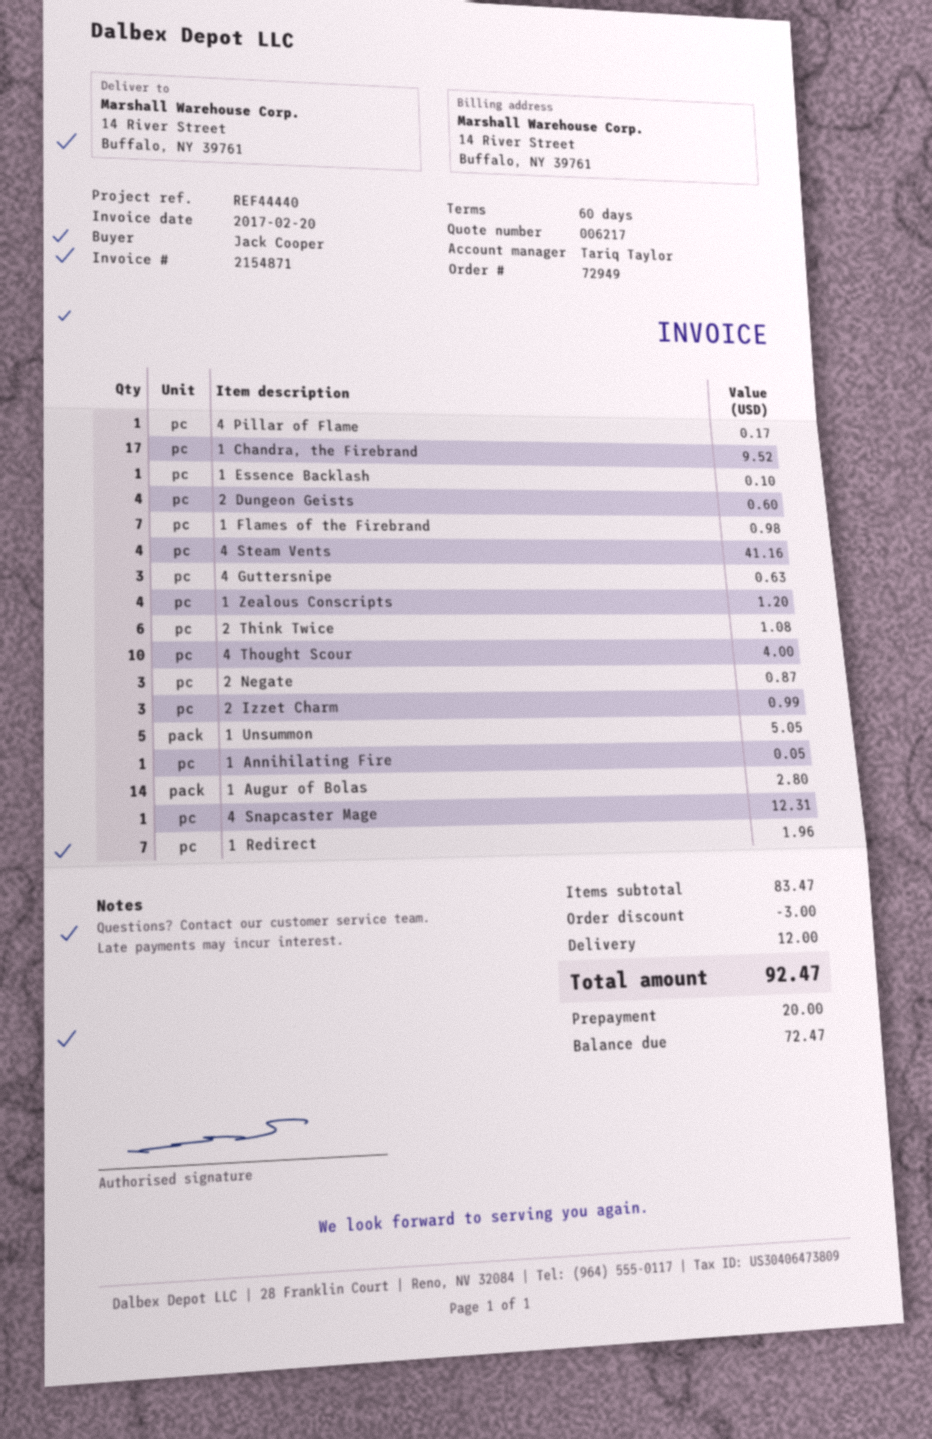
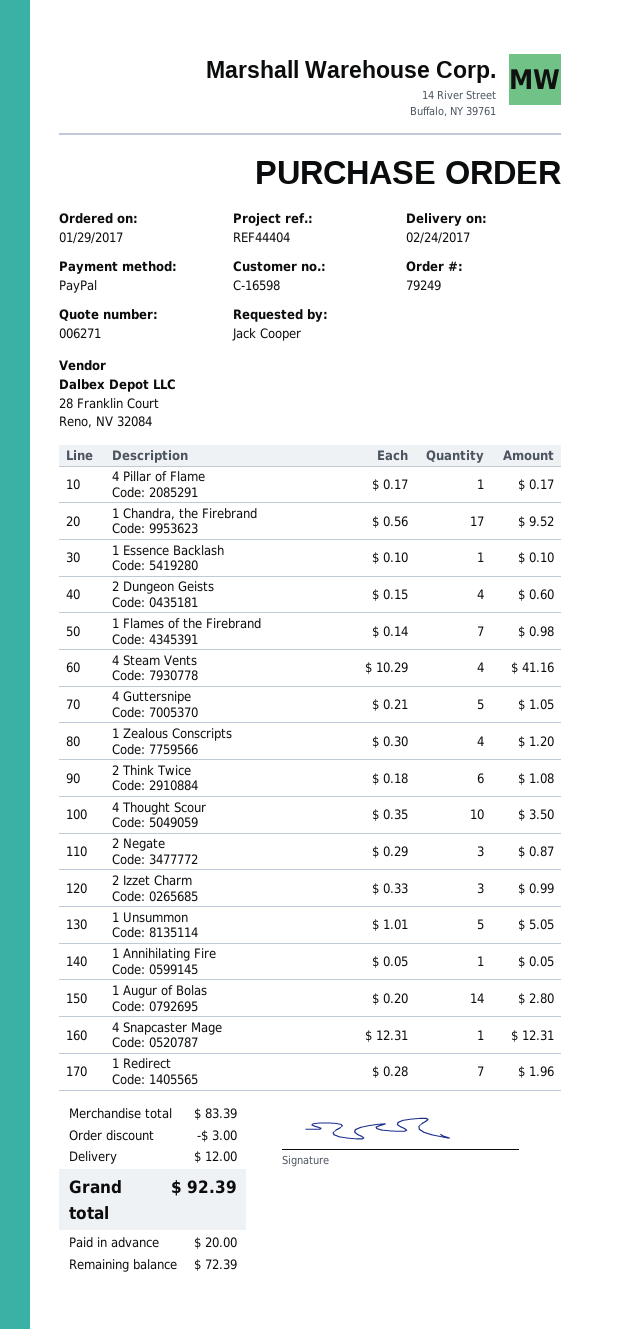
quote number: 006217 -> 006271
order number: 72949 -> 79249
reference: REF44440 -> REF44404
4 Guttersnipe: 3 for 0.63 -> 5 for 1.05
4 Thought Scour: 10 for 4.00 -> 10 for 3.50
subtotal: 83.47 -> 83.39
total: 92.47 -> 92.39
balance: 72.47 -> 72.39

